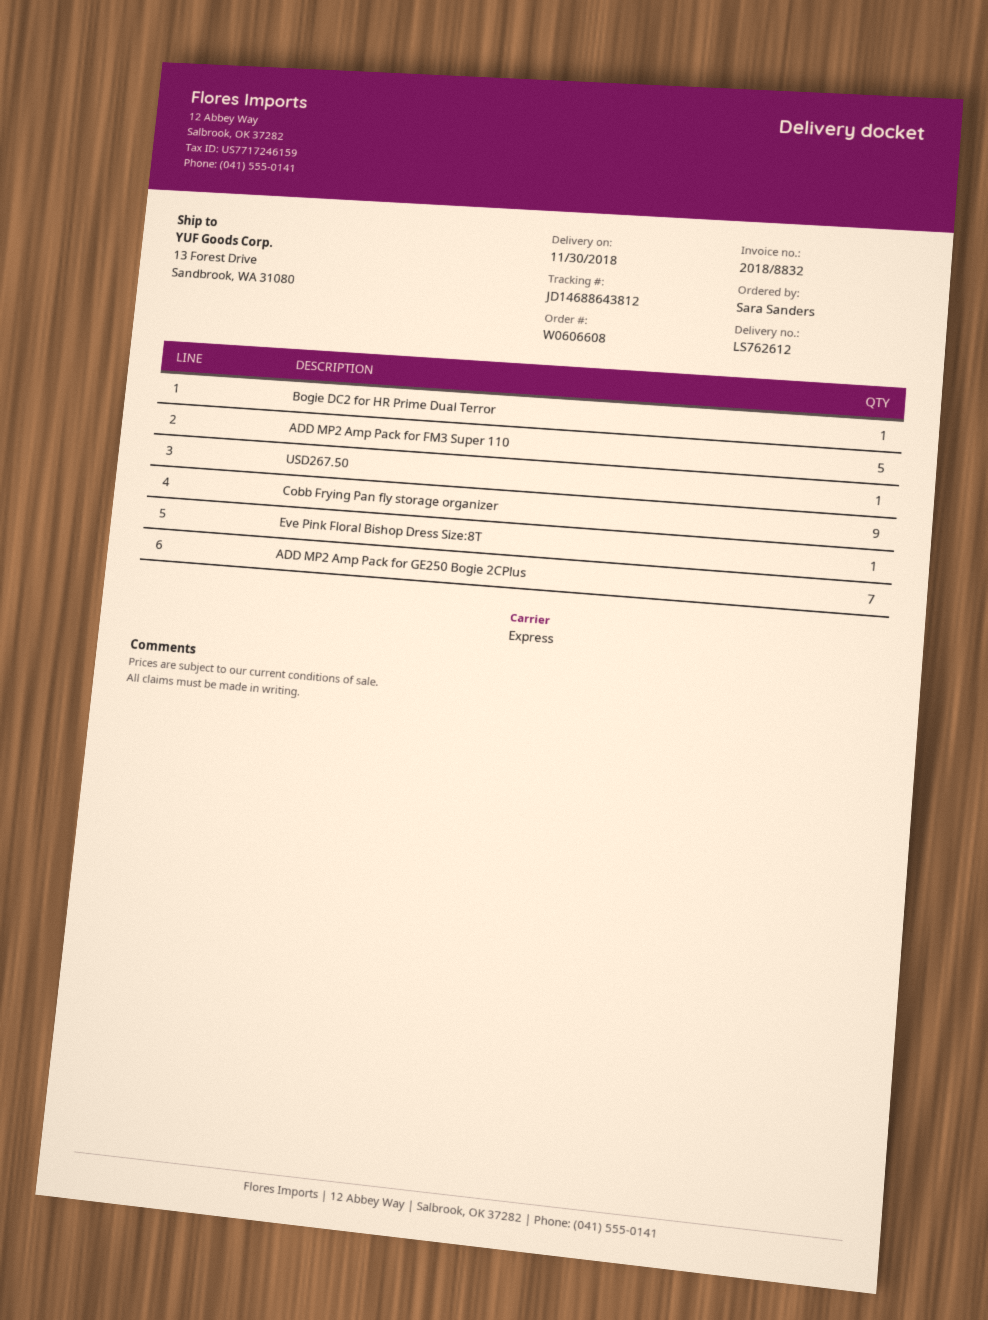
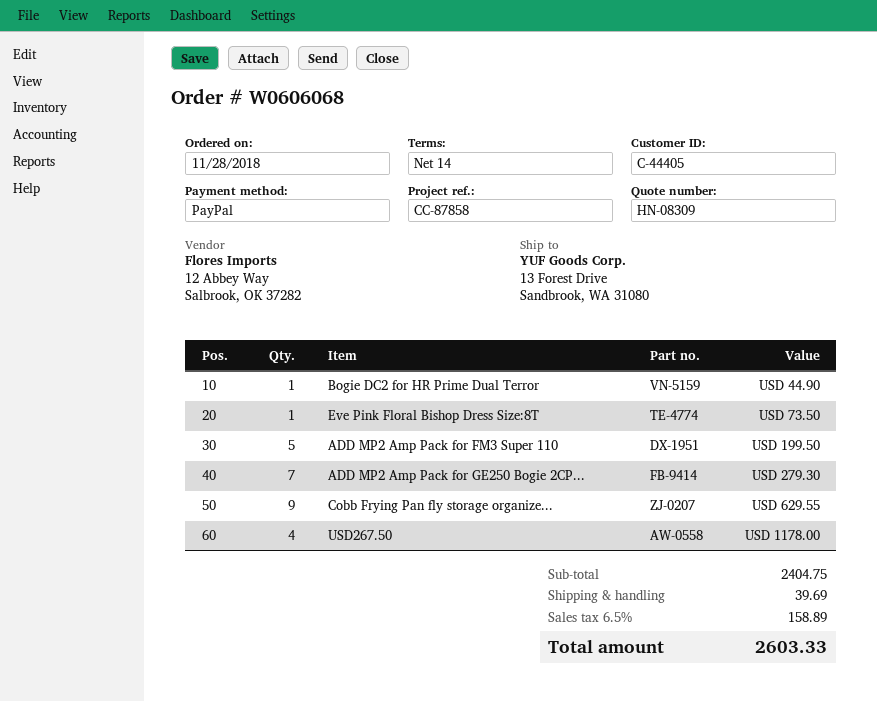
order number: W0606608 -> W0606068
USD267.50: 1 -> 4

